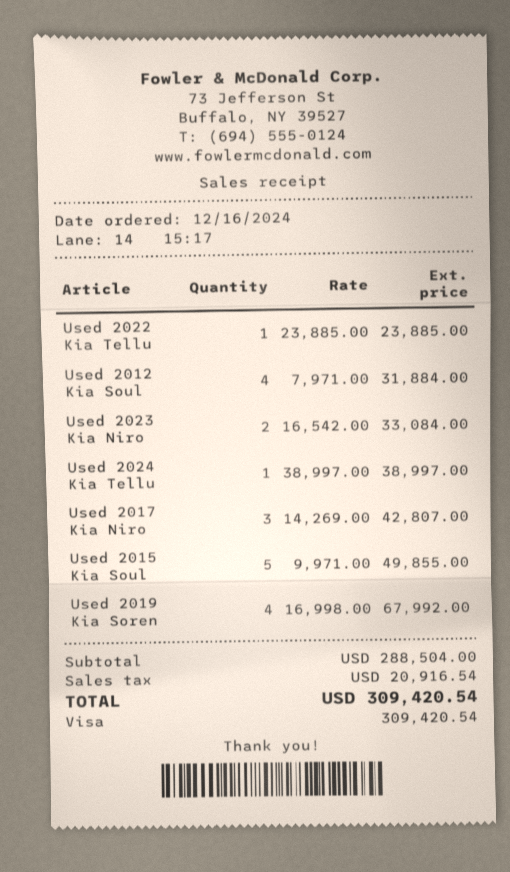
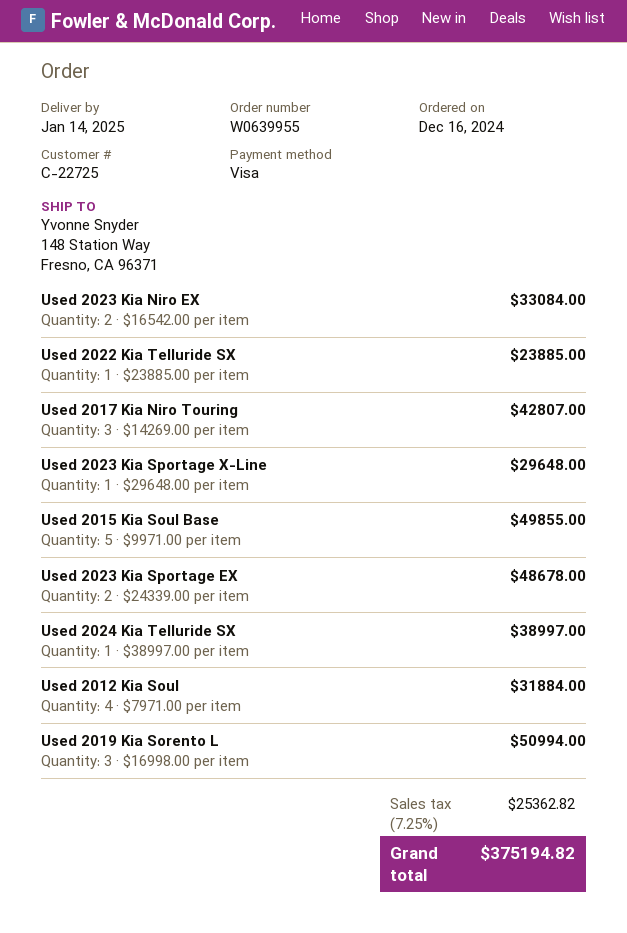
Used 2019 Kia Soren: 4 x 16998.00 = 67992.00 -> 3 x 16998.00 = 50994.00
Used 2023 Kia Sportage X-Line: none -> 1 x 29648.00 = 29648.00
Used 2023 Kia Sportage EX: none -> 2 x 24339.00 = 48678.00
tax: 20916.54 -> 25362.82
total: 309420.54 -> 375194.82

